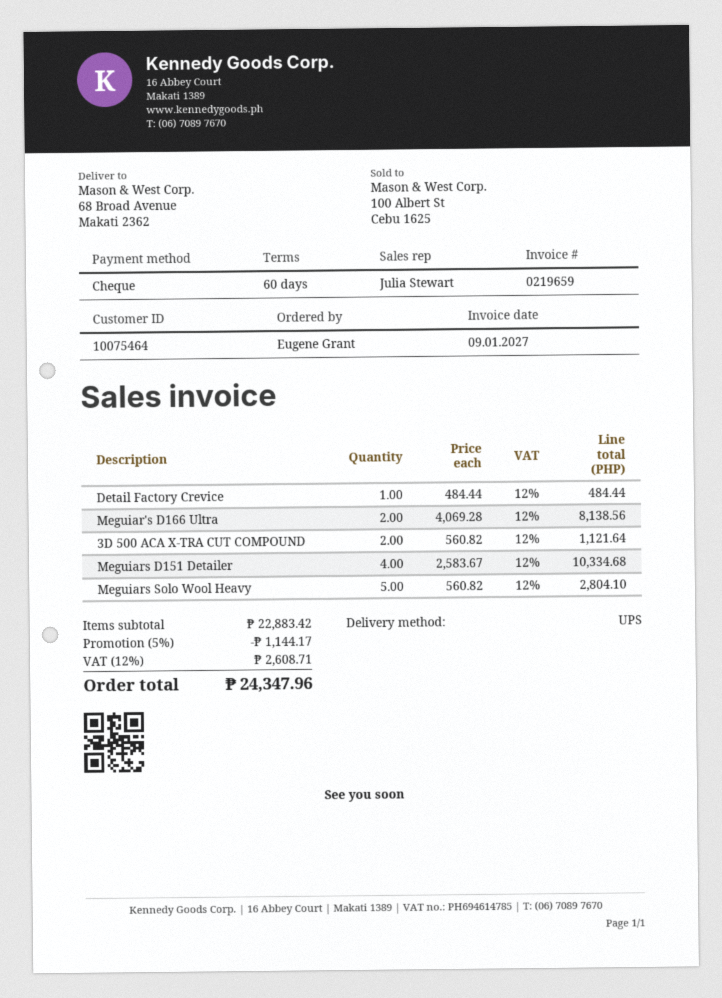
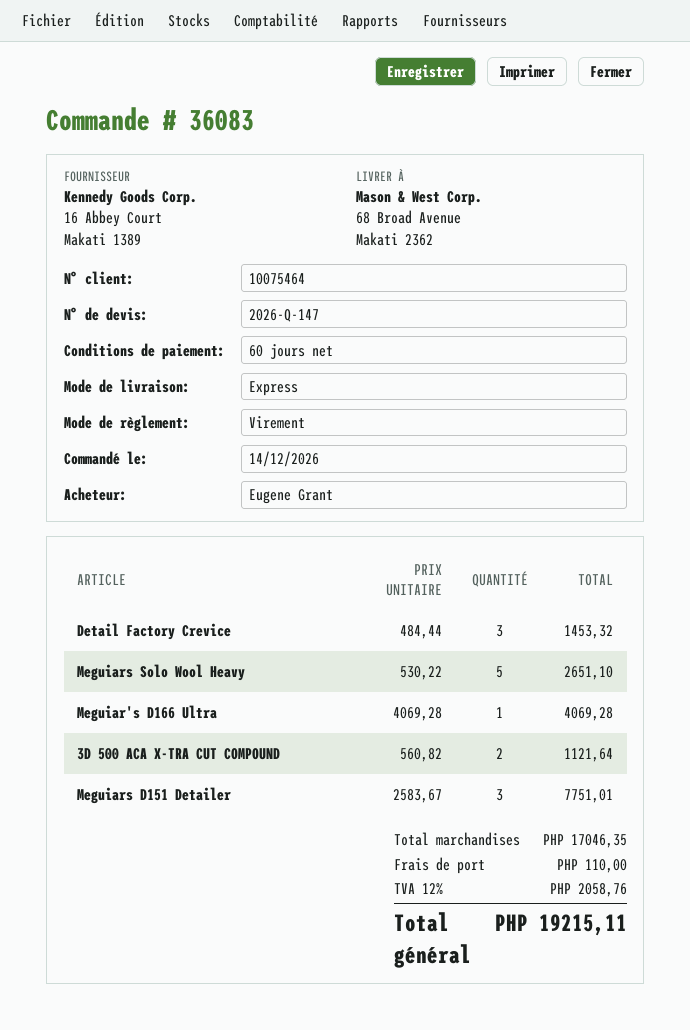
payment method: cheque -> bank transfer
shipping method: UPS -> express
Detail Factory Crevice: 1 x 484.44 = 484.44 -> 3 x 484.44 = 1453.32
Meguiar's D166 Ultra: 2 x 4069.28 = 8138.56 -> 1 x 4069.28 = 4069.28
Meguiars D151 Detailer: 4 x 2583.67 = 10334.68 -> 3 x 2583.67 = 7751.01
Meguiars Solo Wool Heavy: 5 x 560.82 = 2804.10 -> 5 x 530.22 = 2651.10
subtotal: 22883.42 -> 17046.35
discount: 5% = 1144.17 -> none
shipping: none -> 110.00
tax: 12% = 2608.71 -> 12% = 2058.76
total: 24347.96 -> 19215.11

